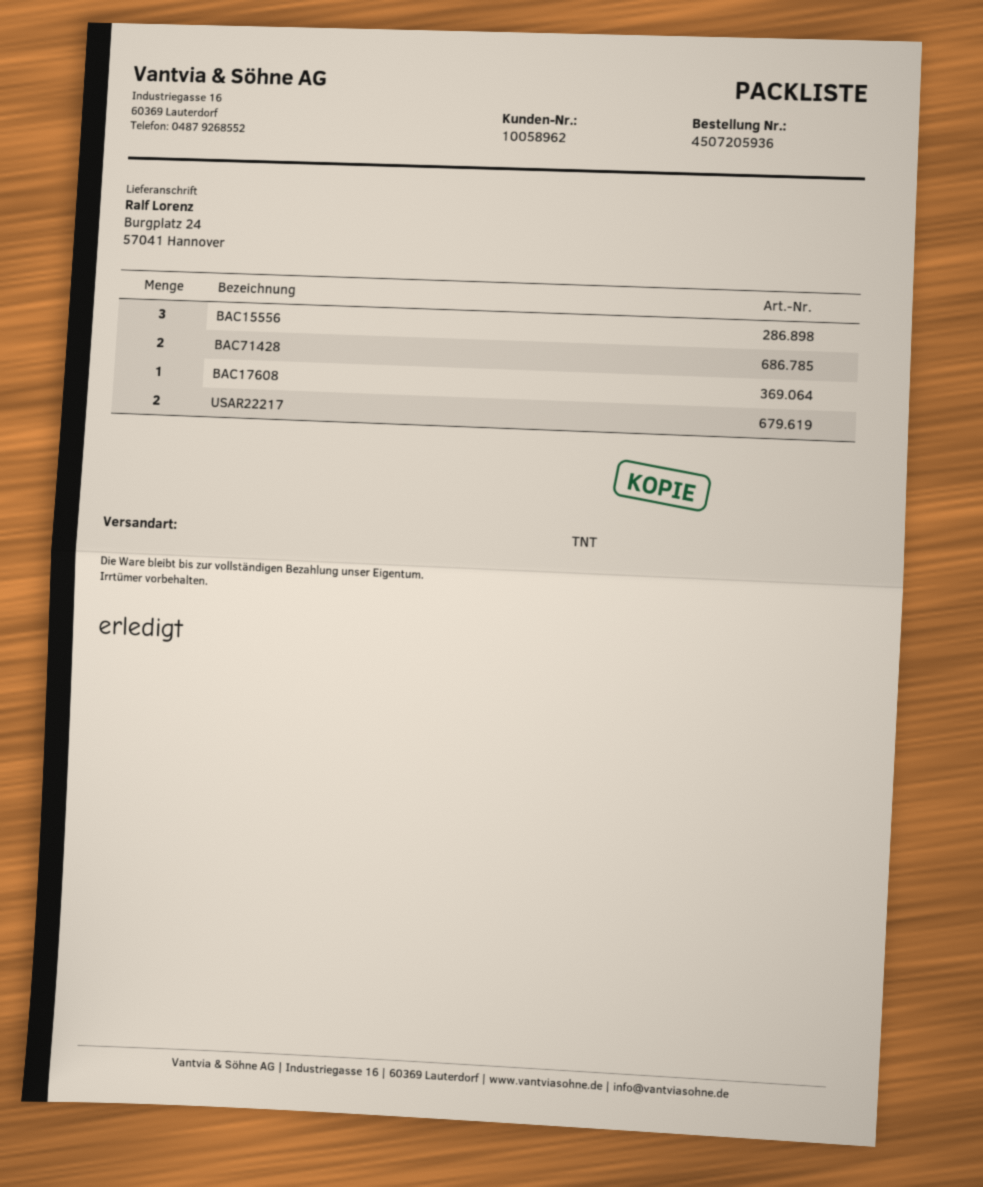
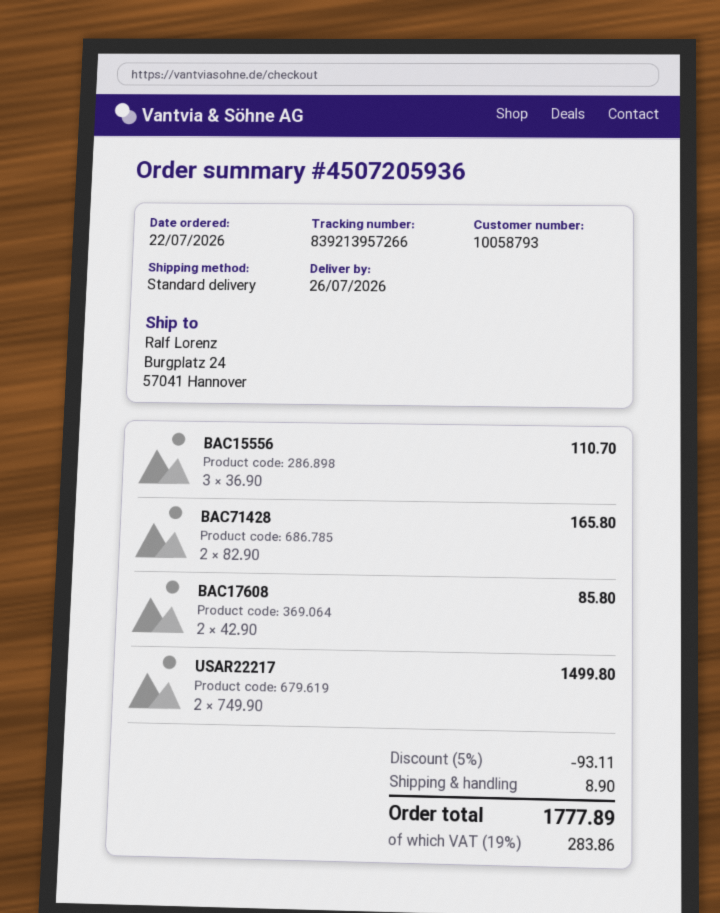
customer number: 10058962 -> 10058793
shipping method: TNT -> standard
BAC17608: 1 -> 2

